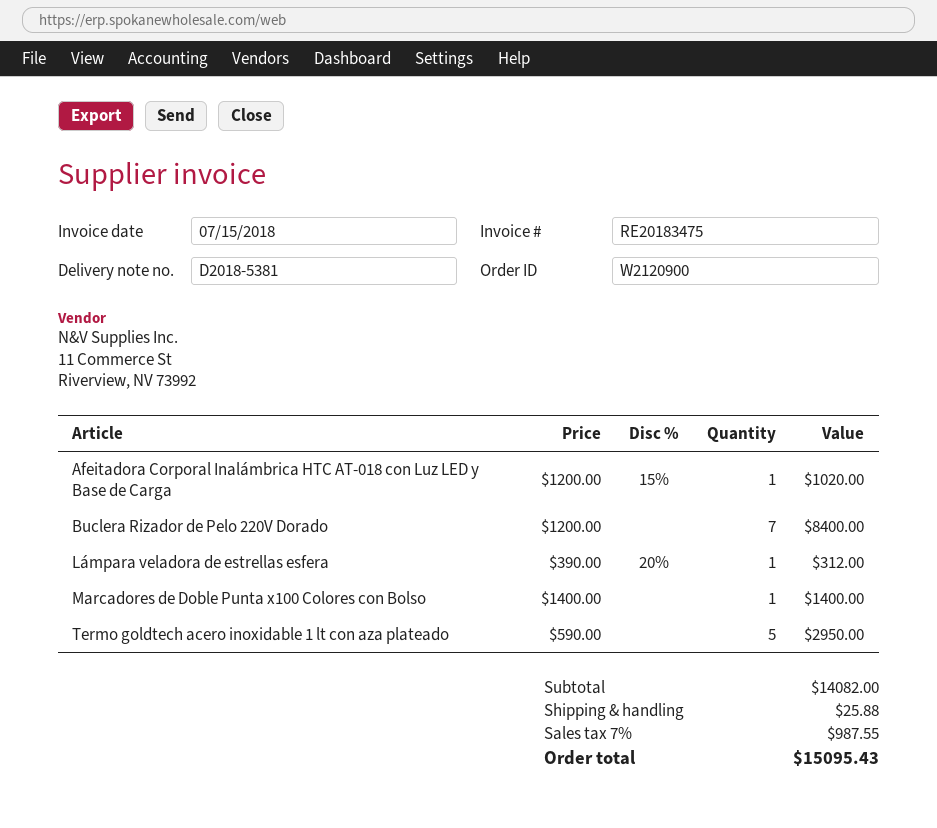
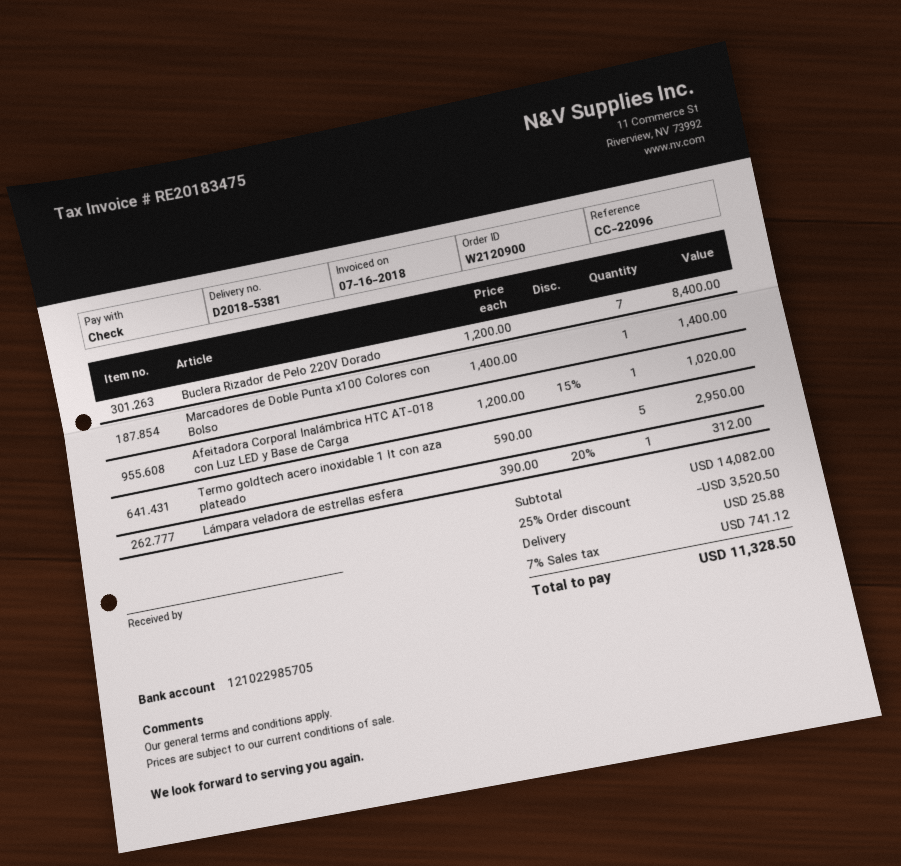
invoice date: 2018-07-15 -> 2018-07-16
discount: none -> 25% = 3520.50
tax: 7% = 987.55 -> 7% = 741.12
total: 15095.43 -> 11328.50

